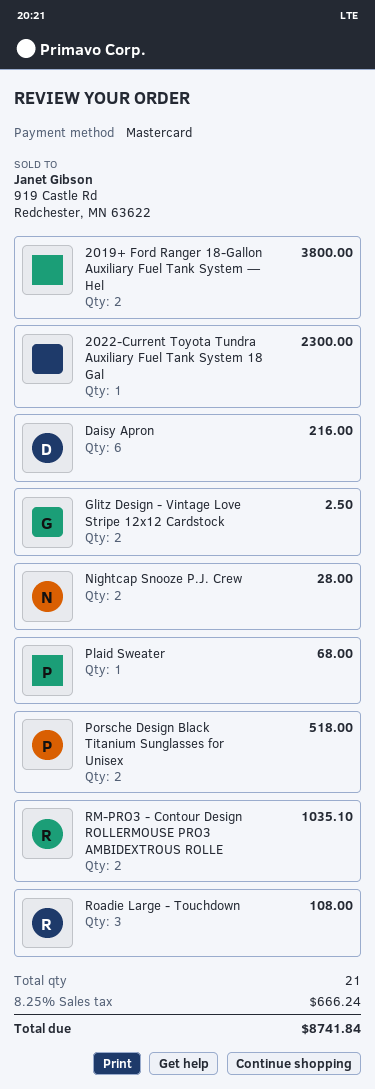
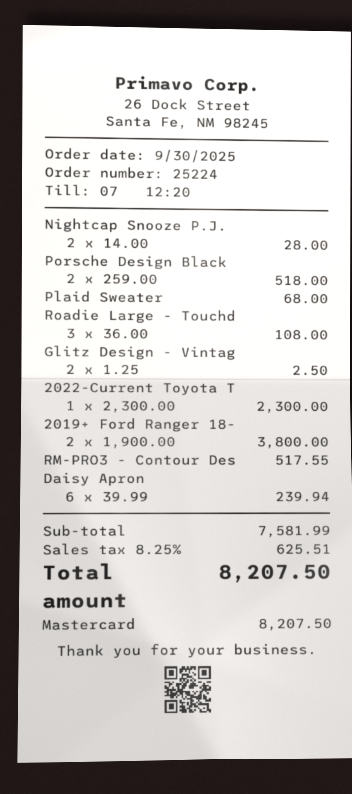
Daisy Apron: 6 for 216.00 -> 6 for 239.94
RM-PRO3 - Contour Design ROLLERMOUSE PRO3 AMBIDEXTROUS ROLLE: 2 for 1035.10 -> 1 for 517.55
tax: 8.25% = 666.24 -> 8.25% = 625.51
total: 8741.84 -> 8207.50

